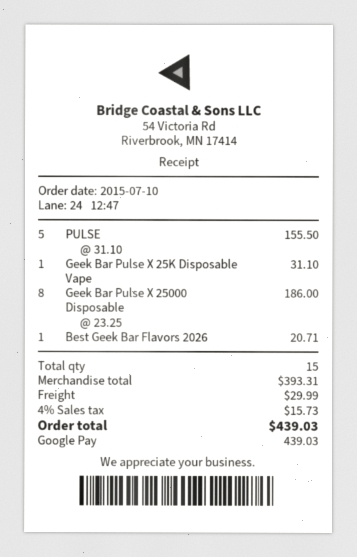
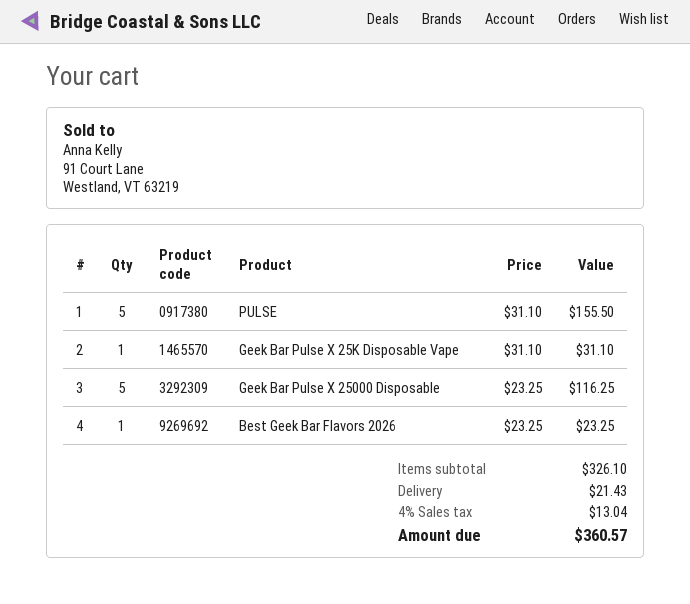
Geek Bar Pulse X 25000 Disposable: 8 x 23.25 = 186.00 -> 5 x 23.25 = 116.25
Best Geek Bar Flavors 2026: 1 x 20.71 = 20.71 -> 1 x 23.25 = 23.25
subtotal: 393.31 -> 326.10
shipping: 29.99 -> 21.43
tax: 4% = 15.73 -> 4% = 13.04
total: 439.03 -> 360.57

